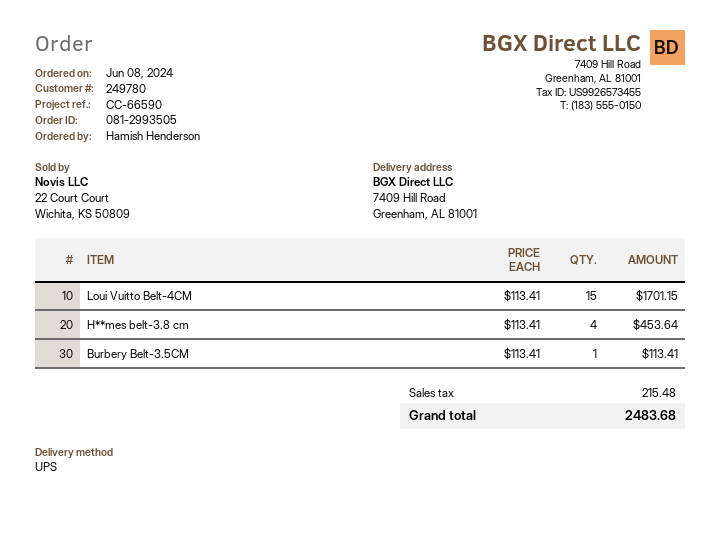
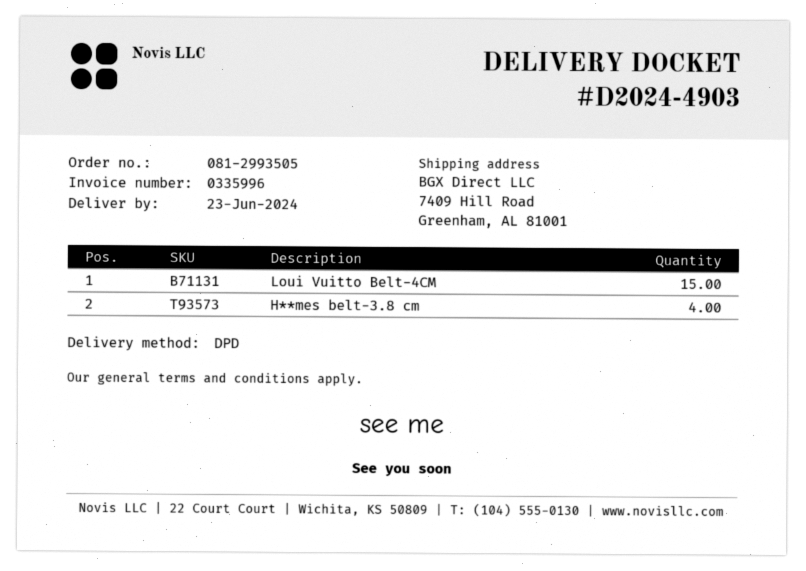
shipping method: UPS -> DPD
Burbery Belt-3.5CM: 1 -> none

